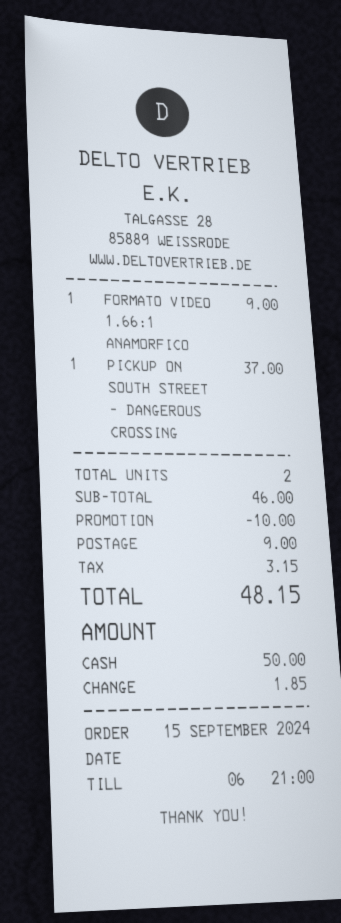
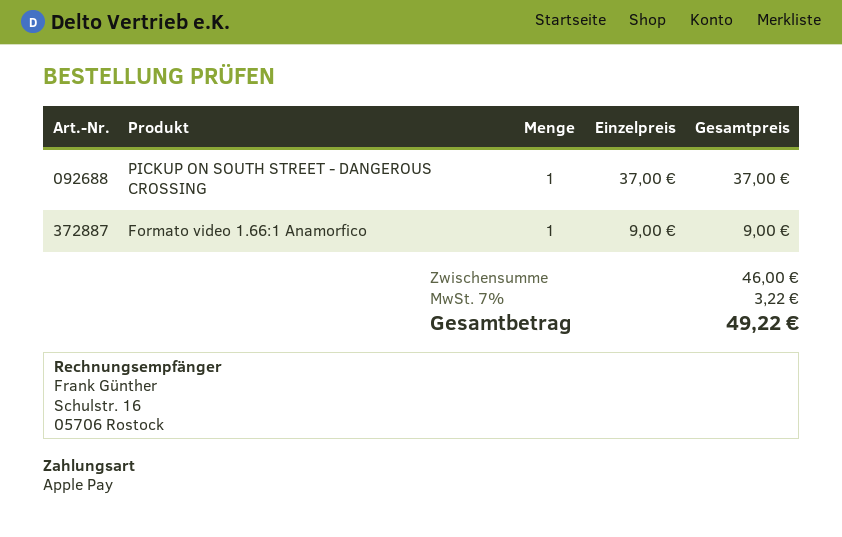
payment method: cash -> Apple Pay
discount: 10.00 -> none
shipping: 9.00 -> none
tax: 3.15 -> 3.22
total: 48.15 -> 49.22

